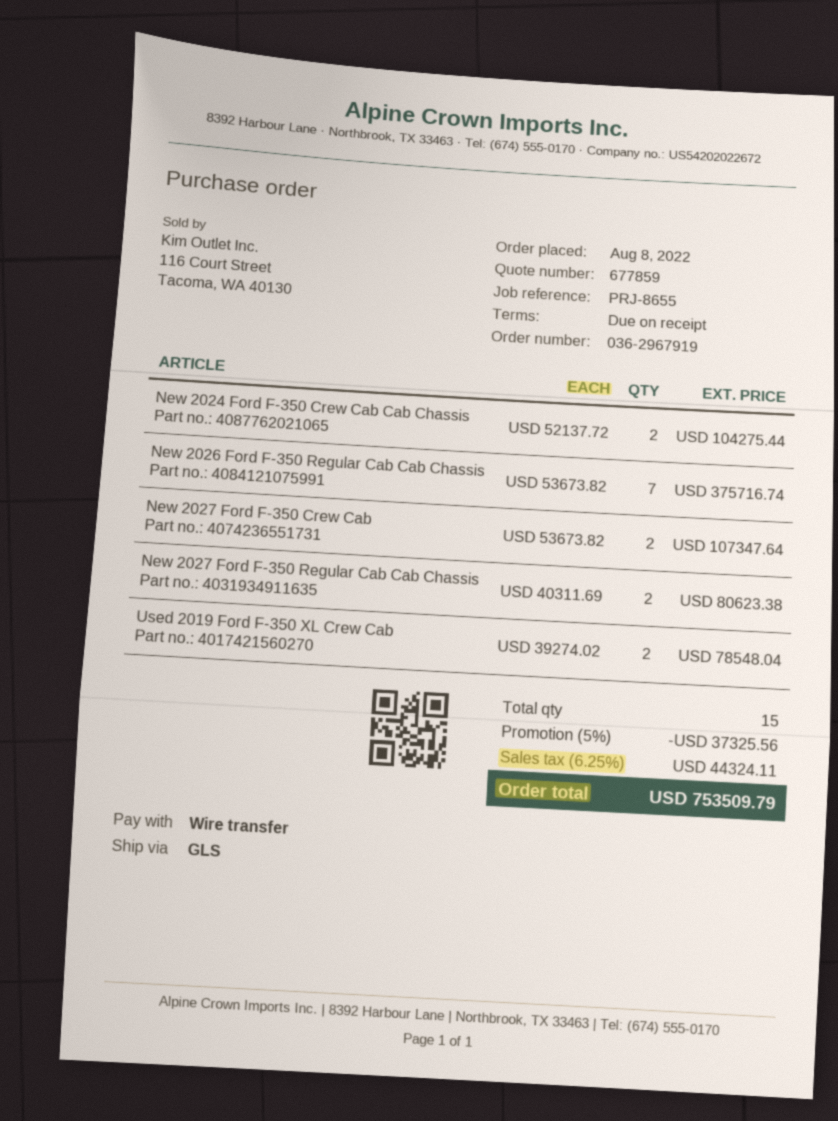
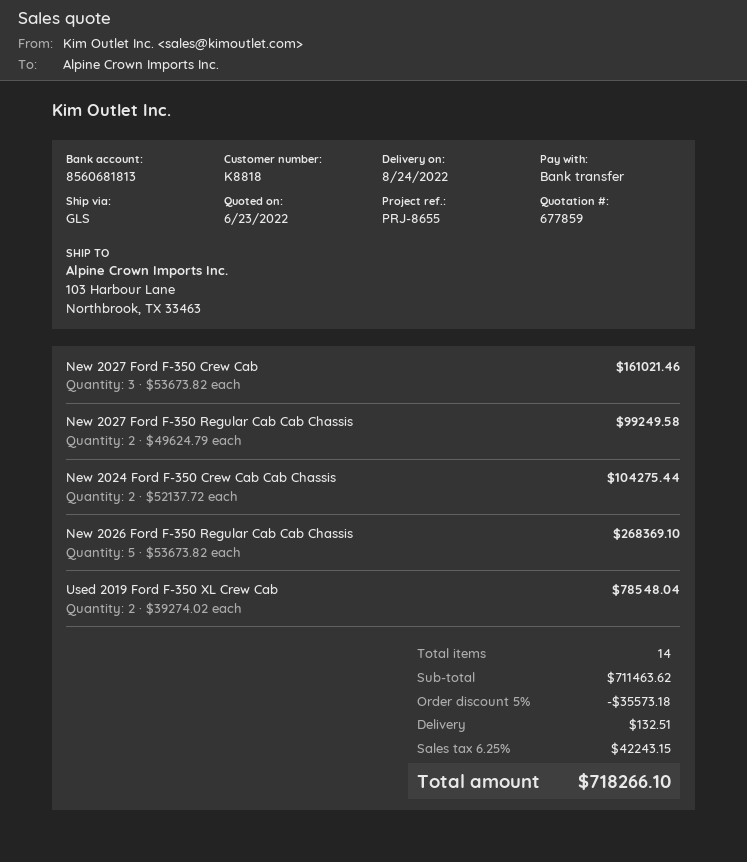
New 2026 Ford F-350 Regular Cab Cab Chassis: 7 x 53673.82 = 375716.74 -> 5 x 53673.82 = 268369.10
New 2027 Ford F-350 Crew Cab: 2 x 53673.82 = 107347.64 -> 3 x 53673.82 = 161021.46
New 2027 Ford F-350 Regular Cab Cab Chassis: 2 x 40311.69 = 80623.38 -> 2 x 49624.79 = 99249.58
total quantity: 15 -> 14
discount: 5% = 37325.56 -> 5% = 35573.18
shipping: none -> 132.51
tax: 6.25% = 44324.11 -> 6.25% = 42243.15
total: 753509.79 -> 718266.10

